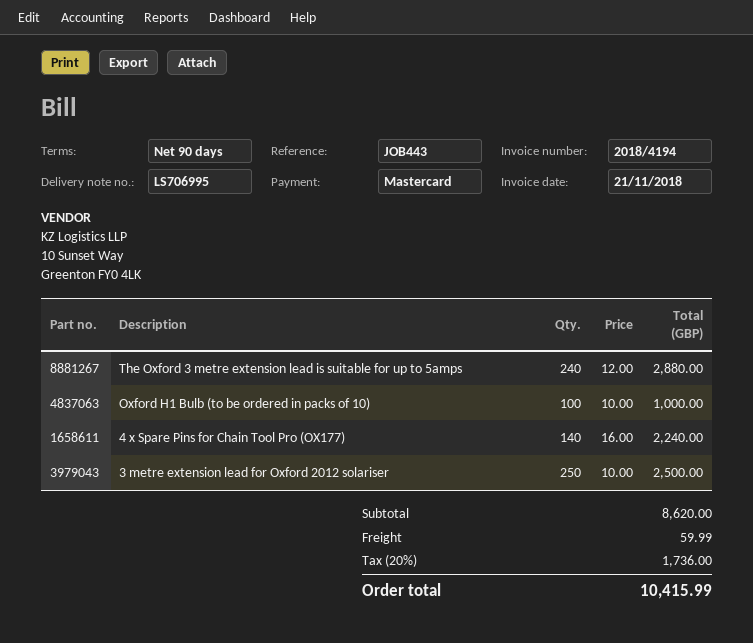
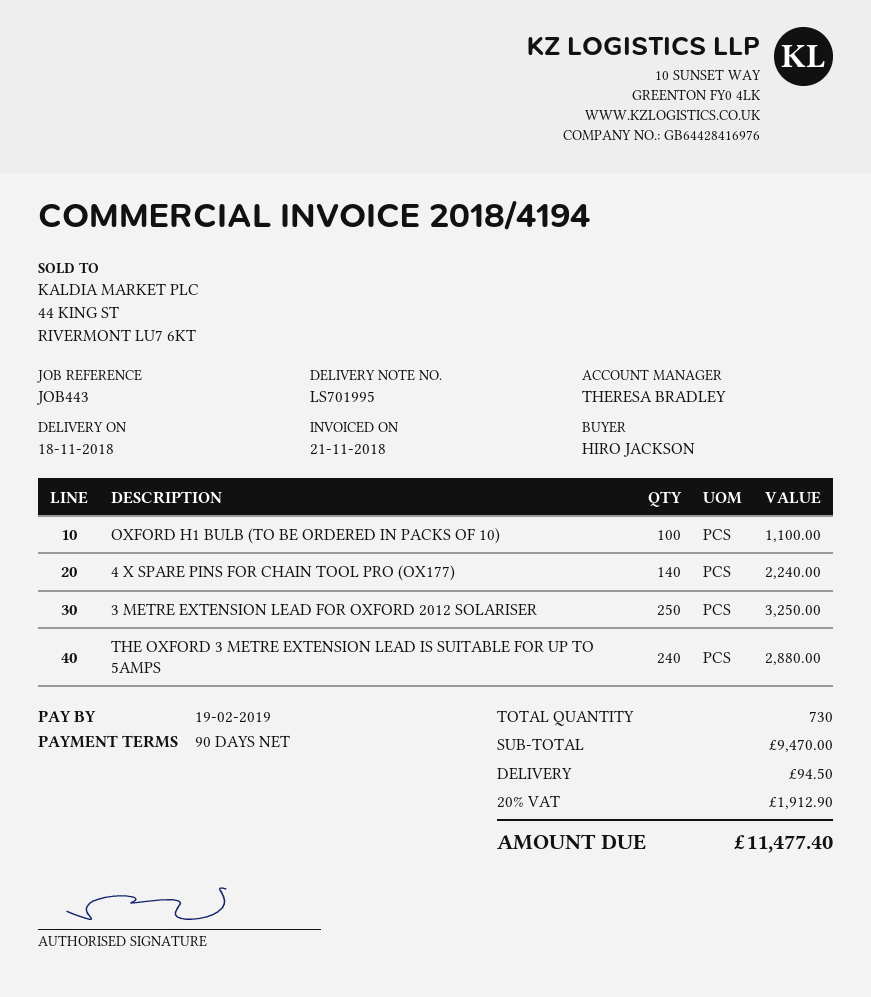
delivery note number: LS706995 -> LS701995
Oxford H1 Bulb (to be ordered in packs of 10): 100 for 1000.00 -> 100 for 1100.00
3 metre extension lead for Oxford 2012 solariser: 250 for 2500.00 -> 250 for 3250.00
subtotal: 8620.00 -> 9470.00
shipping: 59.99 -> 94.50
tax: 20% = 1736.00 -> 20% = 1912.90
total: 10415.99 -> 11477.40

